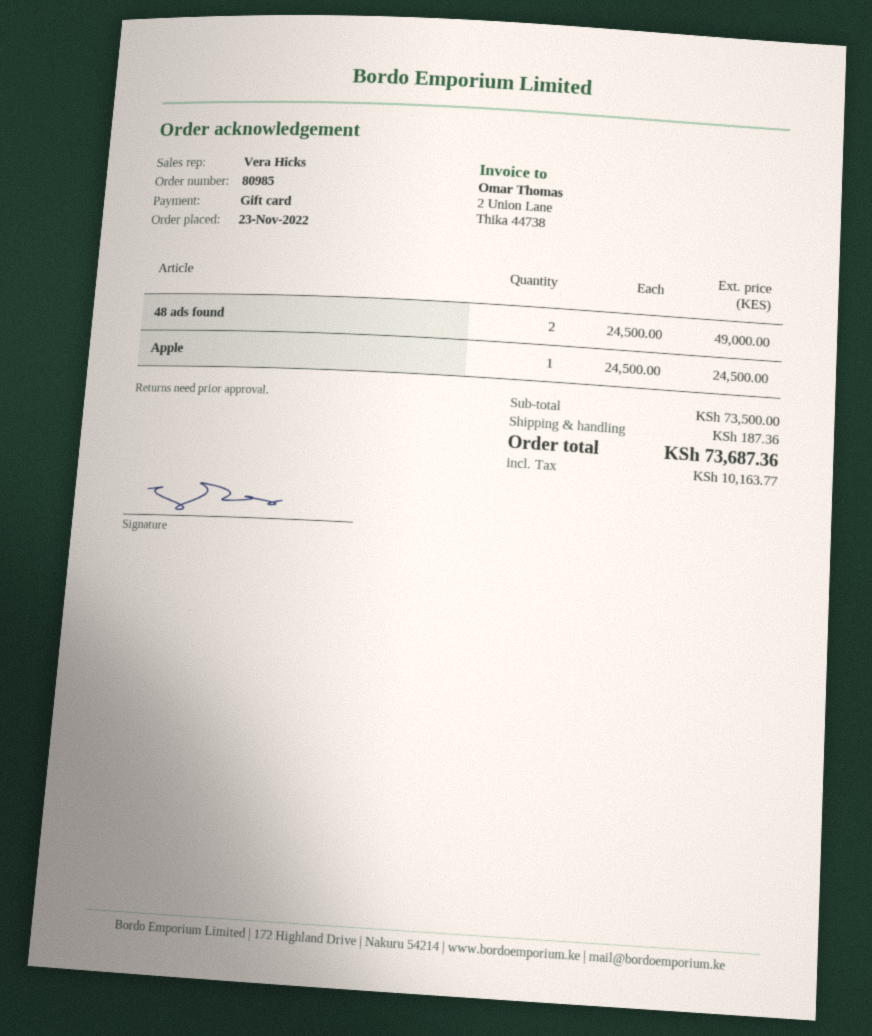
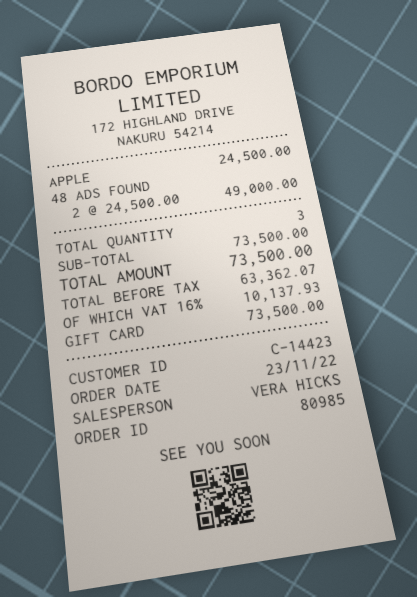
shipping: 187.36 -> none
tax: 10163.77 -> 10137.93
total: 73687.36 -> 73500.00

